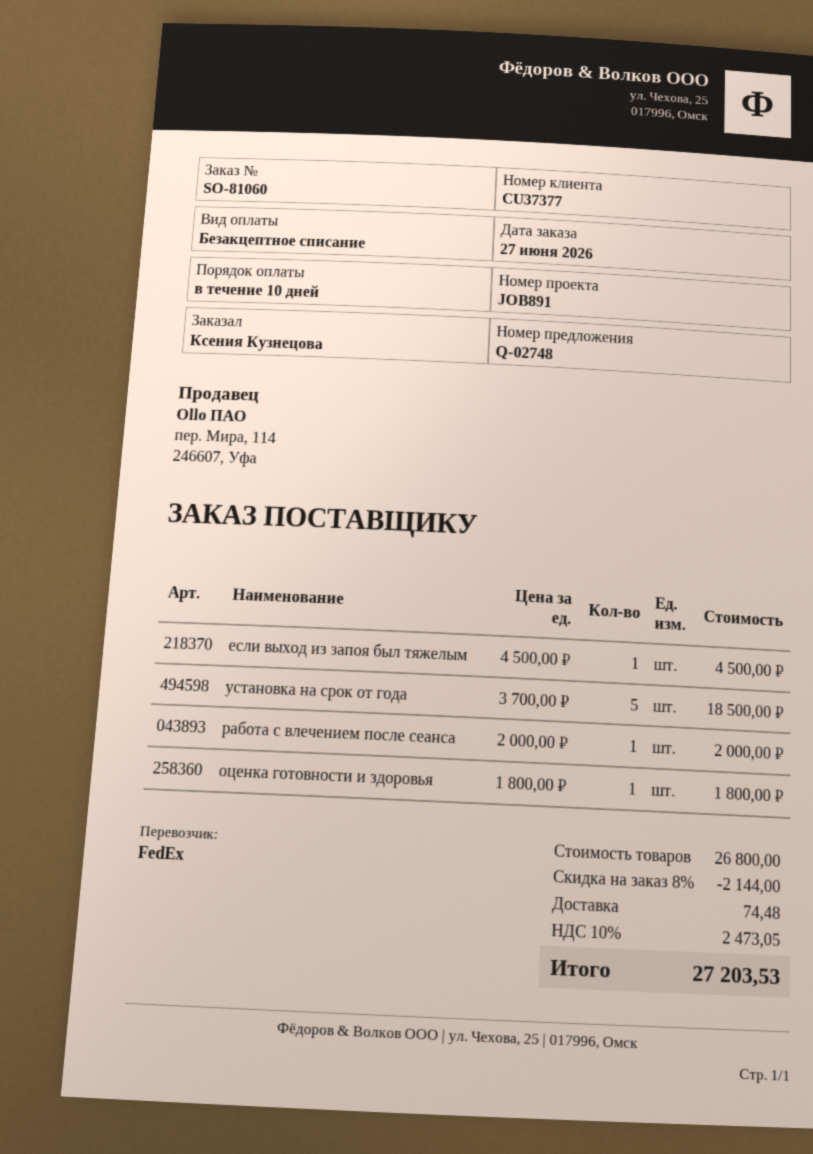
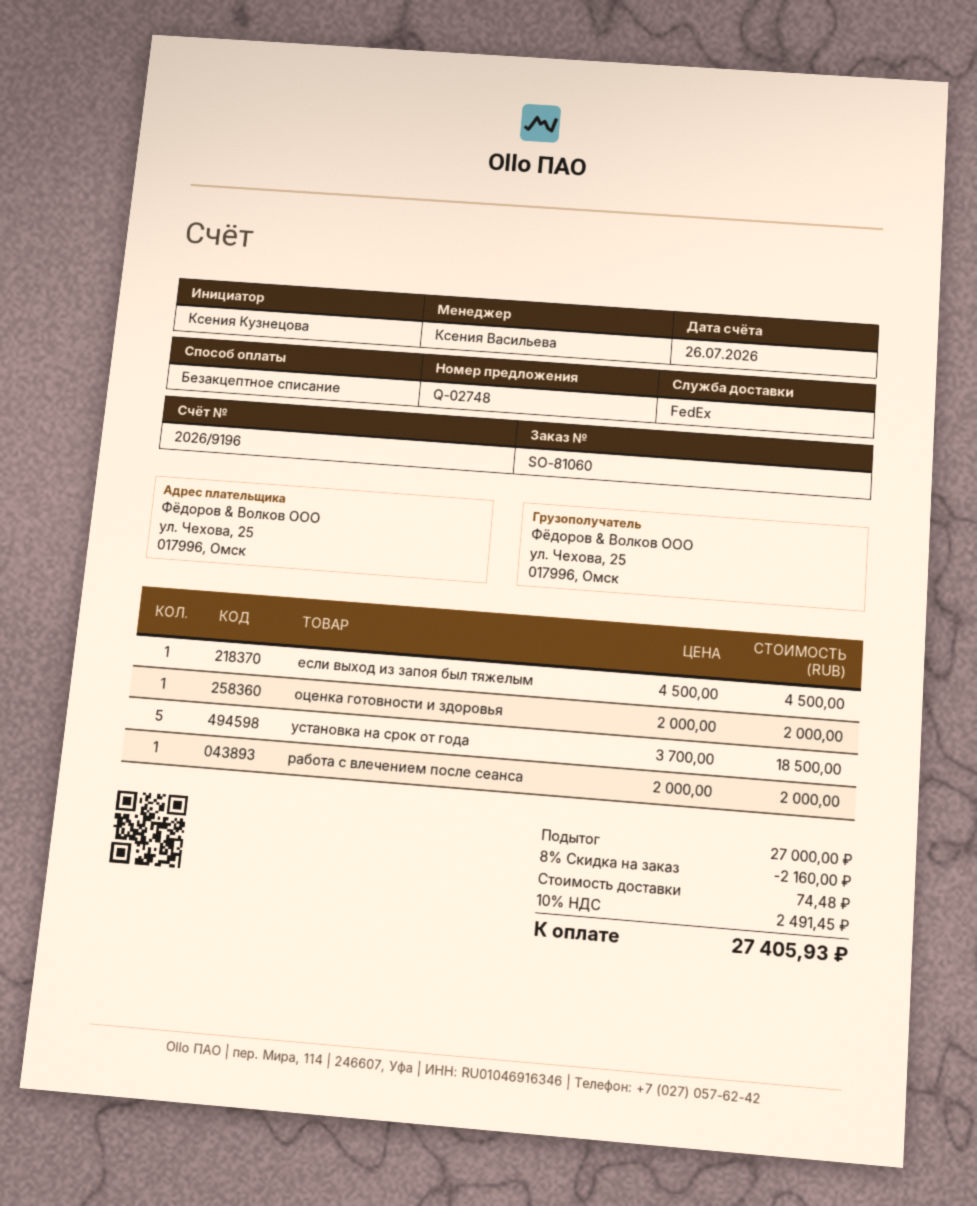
оценка готовности и здоровья: 1 x 1800.00 = 1800.00 -> 1 x 2000.00 = 2000.00
subtotal: 26800.00 -> 27000.00
discount: 8% = 2144.00 -> 8% = 2160.00
tax: 10% = 2473.05 -> 10% = 2491.45
total: 27203.53 -> 27405.93

